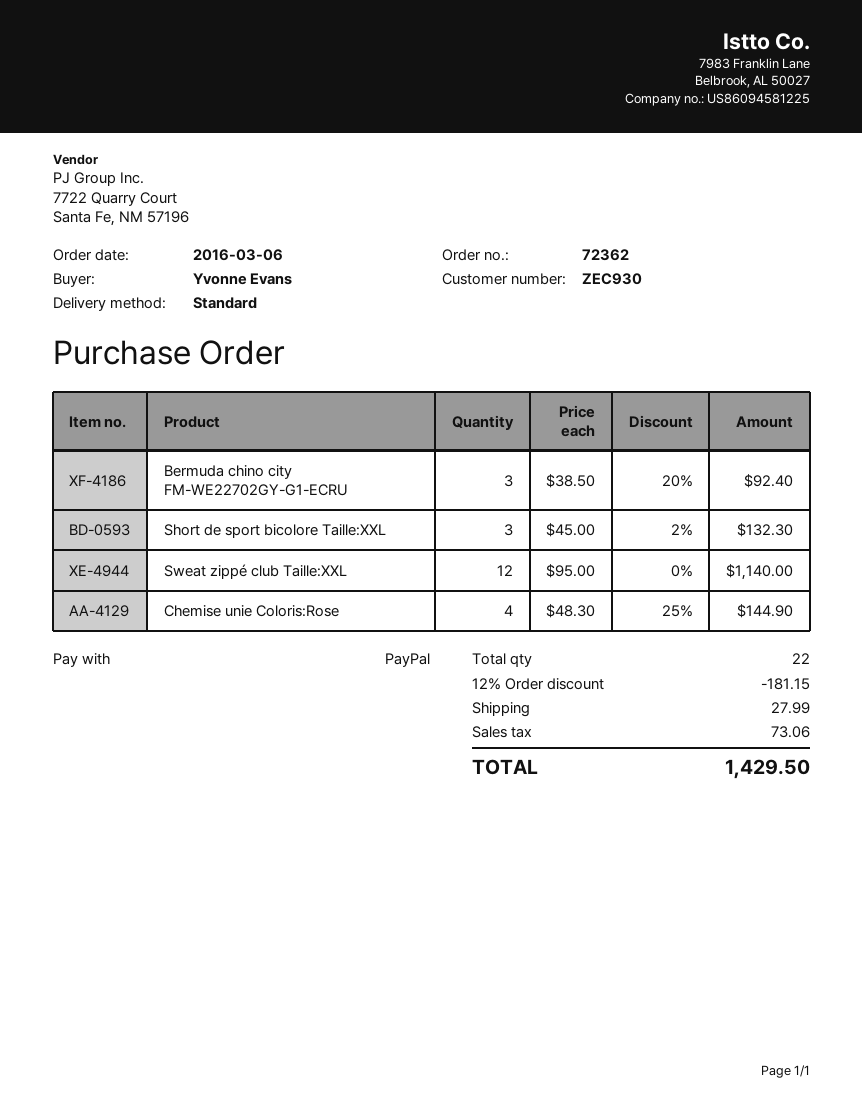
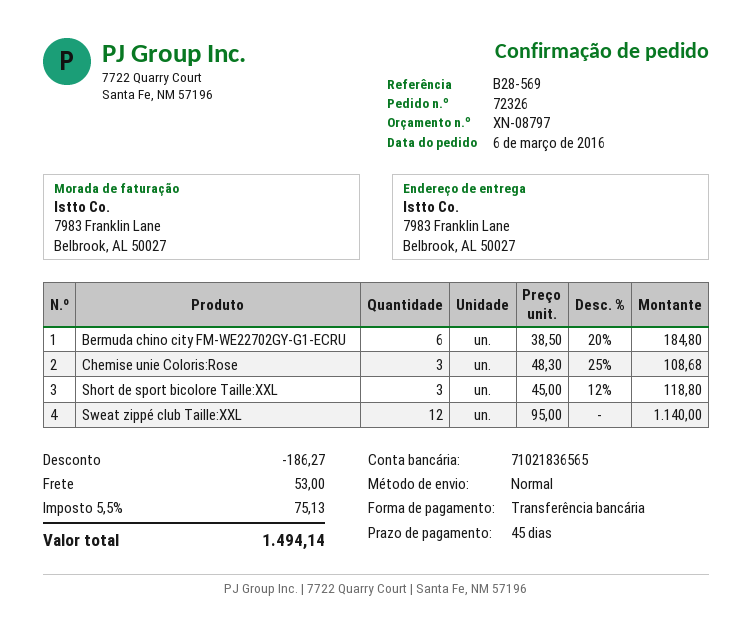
order number: 72362 -> 72326
payment method: PayPal -> bank transfer
Bermuda chino city FM-WE22702GY-G1-ECRU: 3 x 38.50 - 20% = 92.40 -> 6 x 38.50 - 20% = 184.80
Short de sport bicolore Taille:XXL: 3 x 45.00 - 2% = 132.30 -> 3 x 45.00 - 12% = 118.80
Chemise unie Coloris:Rose: 4 x 48.30 - 25% = 144.90 -> 3 x 48.30 - 25% = 108.68
discount: 181.15 -> 186.27
shipping: 27.99 -> 53.00
tax: 73.06 -> 75.13
total: 1429.50 -> 1494.14

